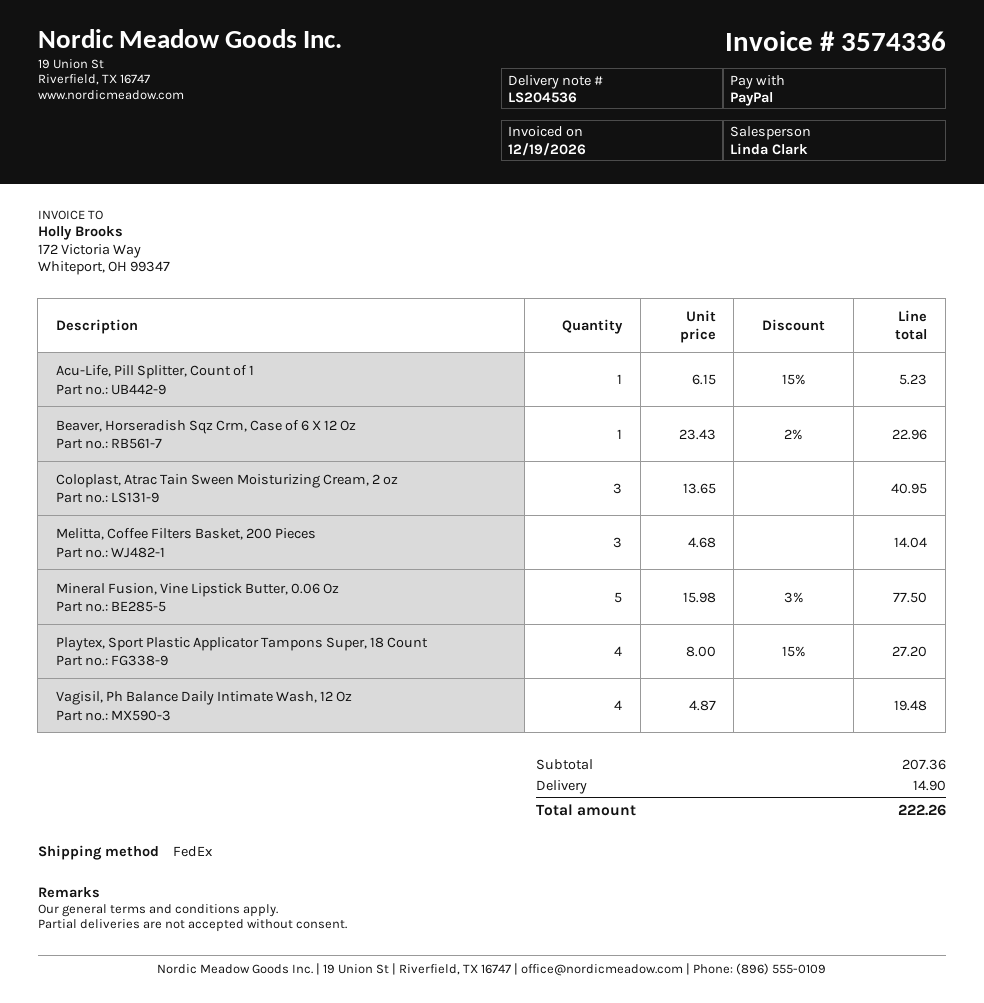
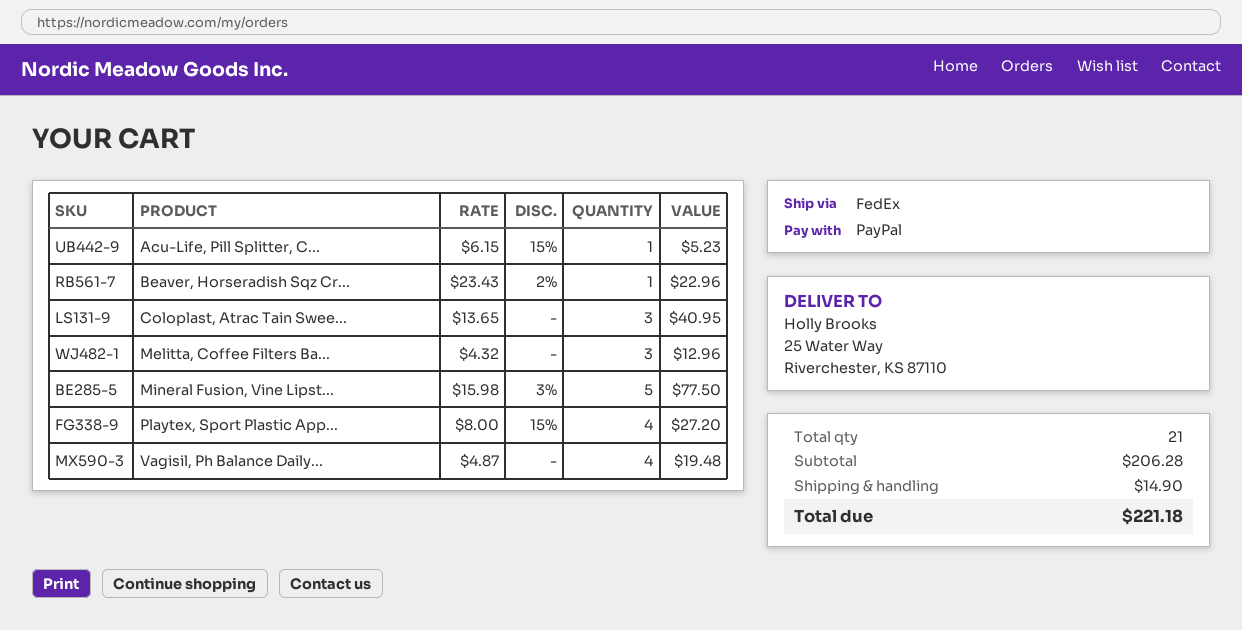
Melitta, Coffee Filters Basket, 200 Pieces: 3 x 4.68 = 14.04 -> 3 x 4.32 = 12.96
subtotal: 207.36 -> 206.28
total: 222.26 -> 221.18

